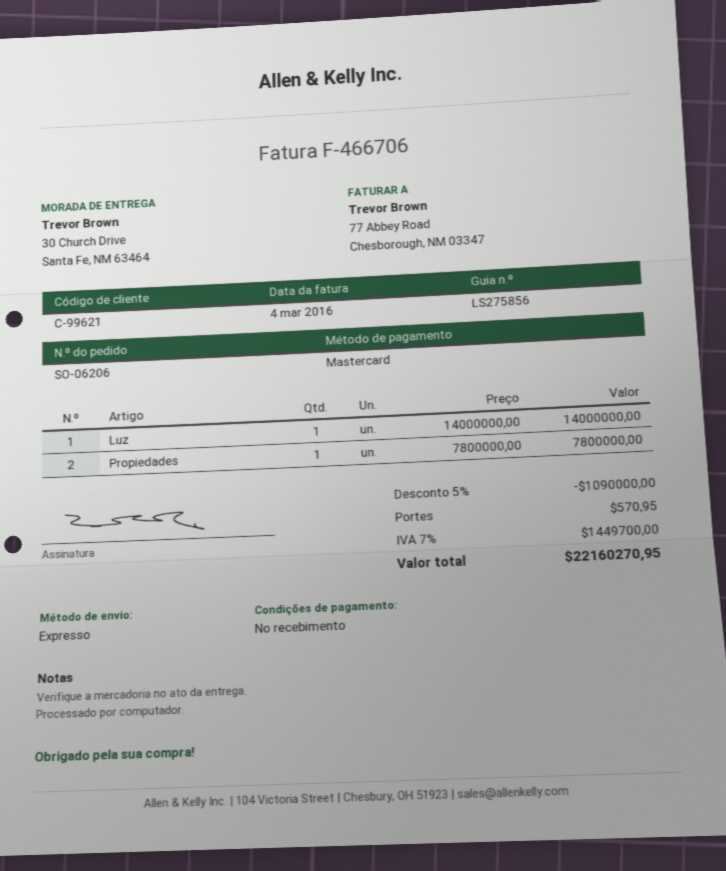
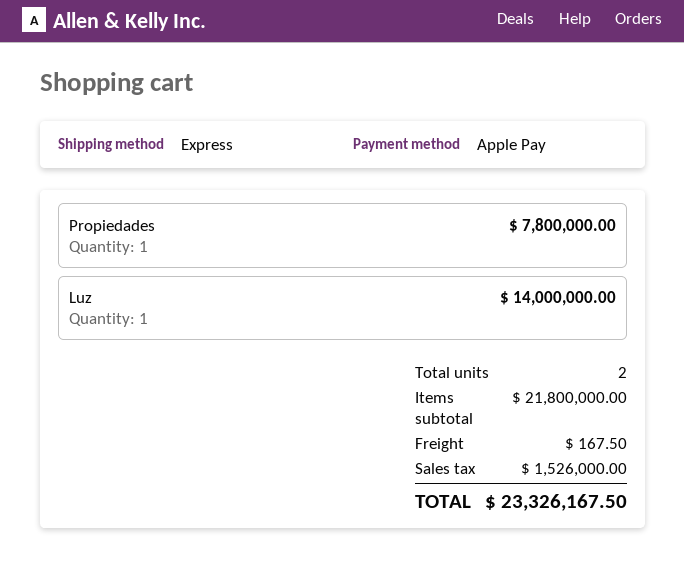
payment method: Mastercard -> Apple Pay
discount: 5% = 1090000.00 -> none
shipping: 570.95 -> 167.50
tax: 1449700.00 -> 1526000.00
total: 22160270.95 -> 23326167.50

